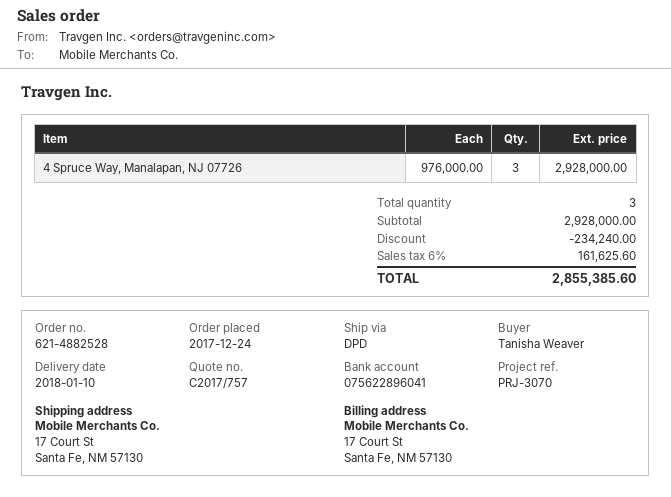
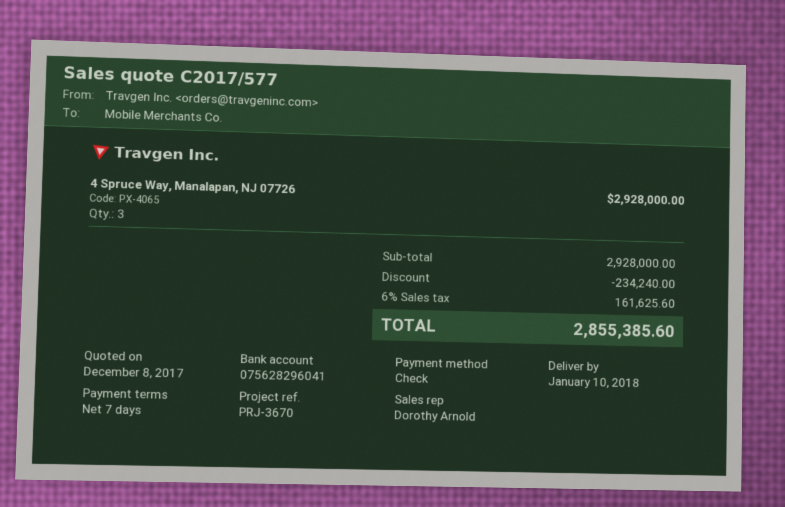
quote number: C2017/757 -> C2017/577
reference: PRJ-3070 -> PRJ-3670
bank account: 075622896041 -> 075628296041

